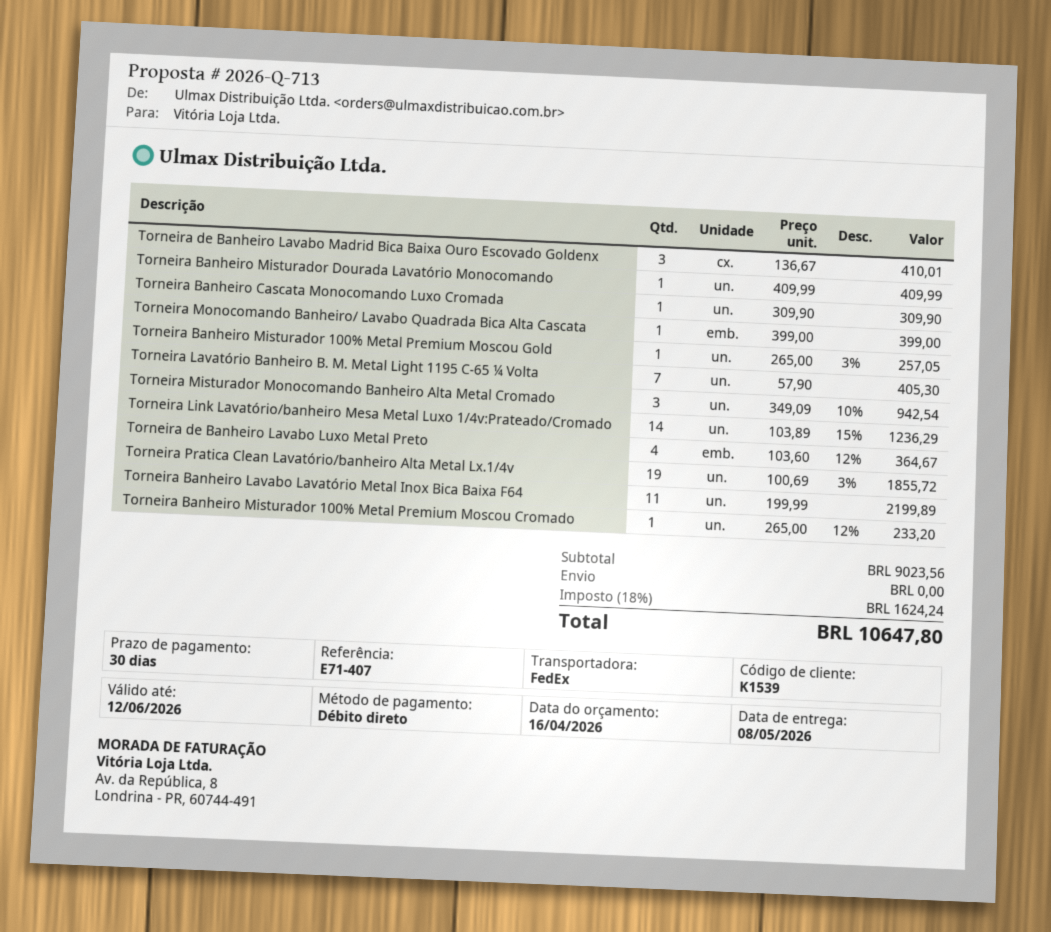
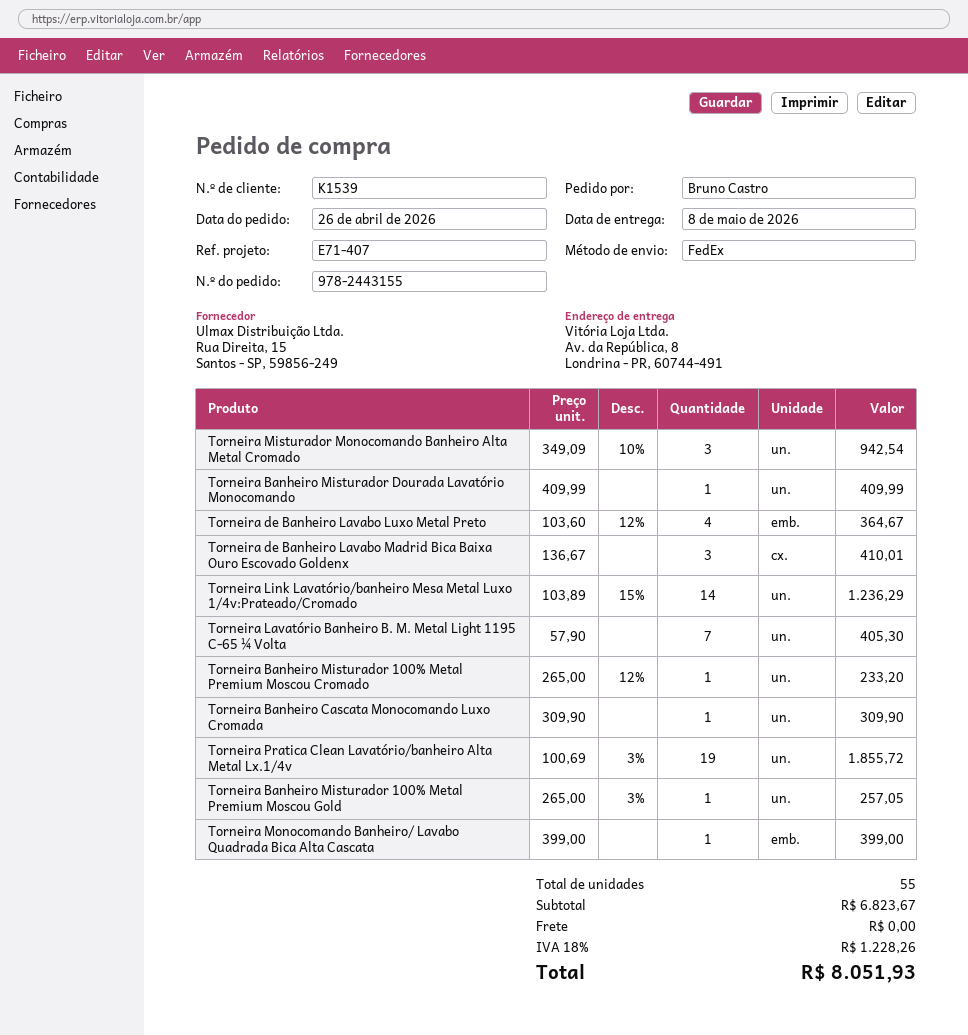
Torneira Banheiro Lavabo Lavatório Metal Inox Bica Baixa F64: 11 x 199.99 = 2199.89 -> none
subtotal: 9023.56 -> 6823.67
tax: 18% = 1624.24 -> 18% = 1228.26
total: 10647.80 -> 8051.93

